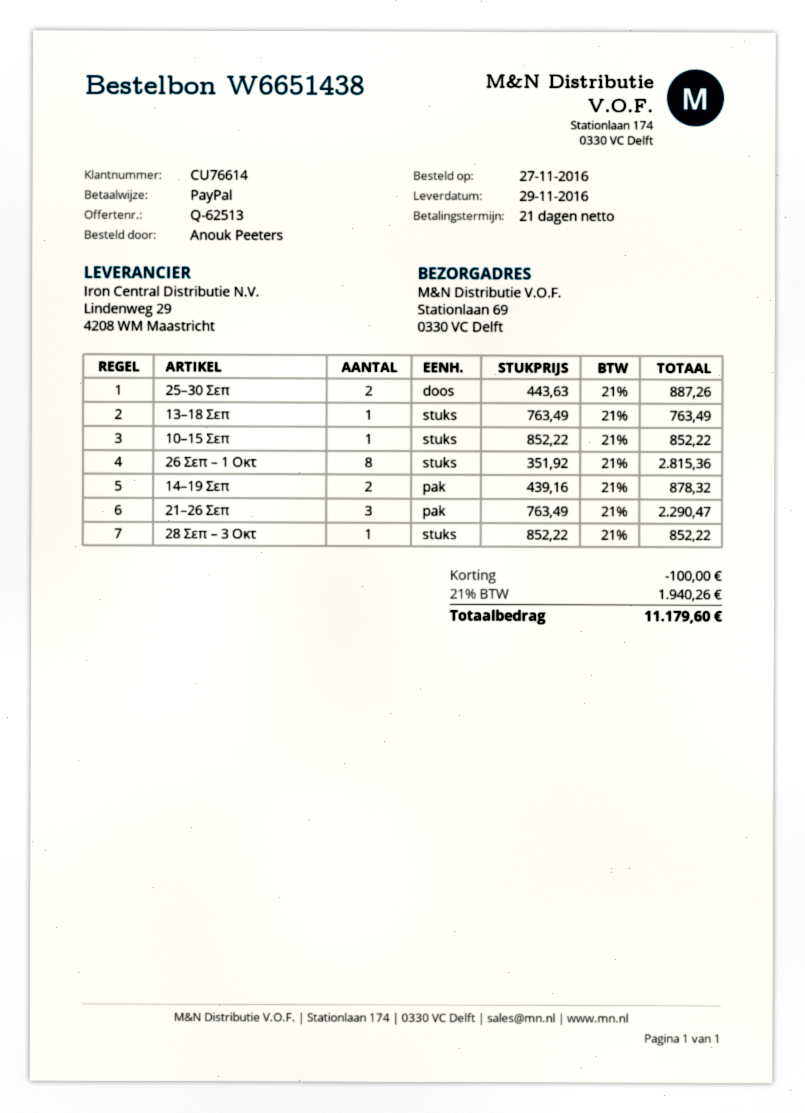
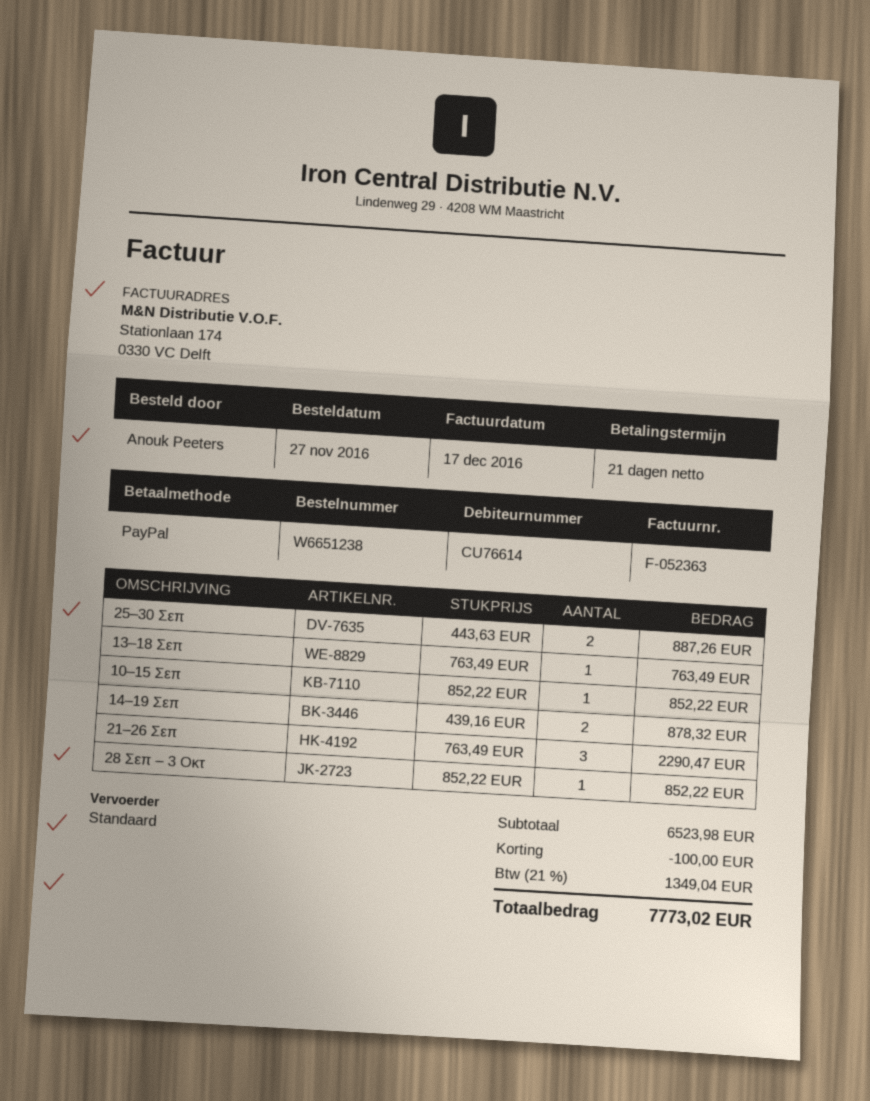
order number: W6651438 -> W6651238
26 Σεπ – 1 Οκτ: 8 x 351.92 = 2815.36 -> none
tax: 21% = 1940.26 -> 21% = 1349.04
total: 11179.60 -> 7773.02

